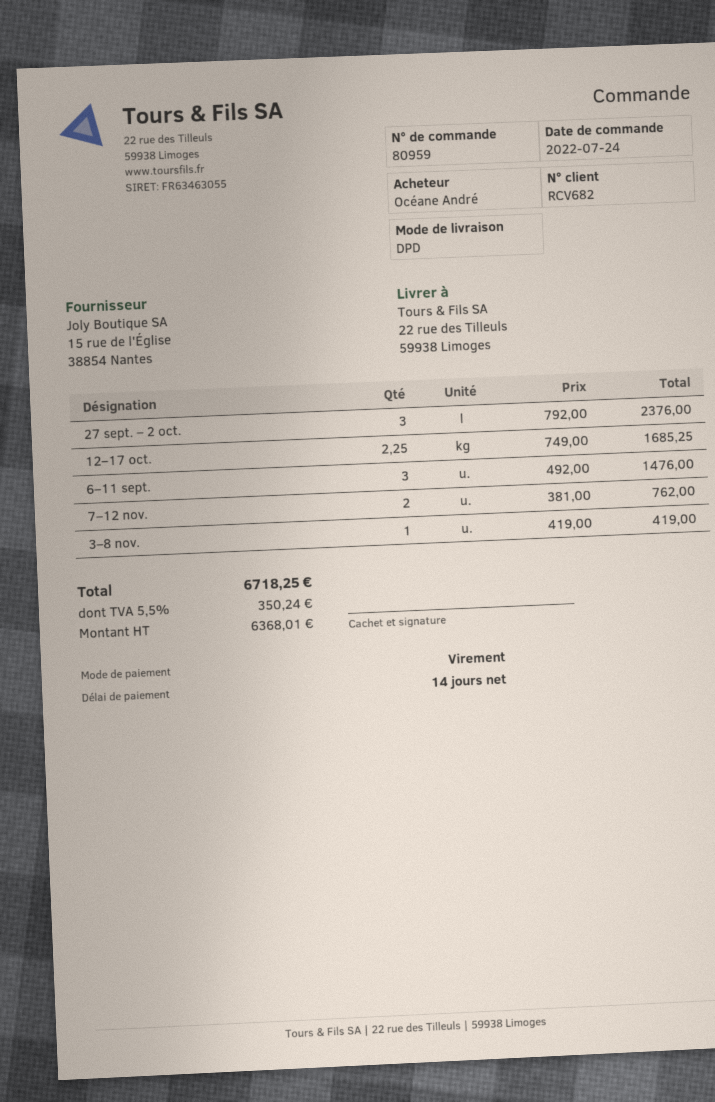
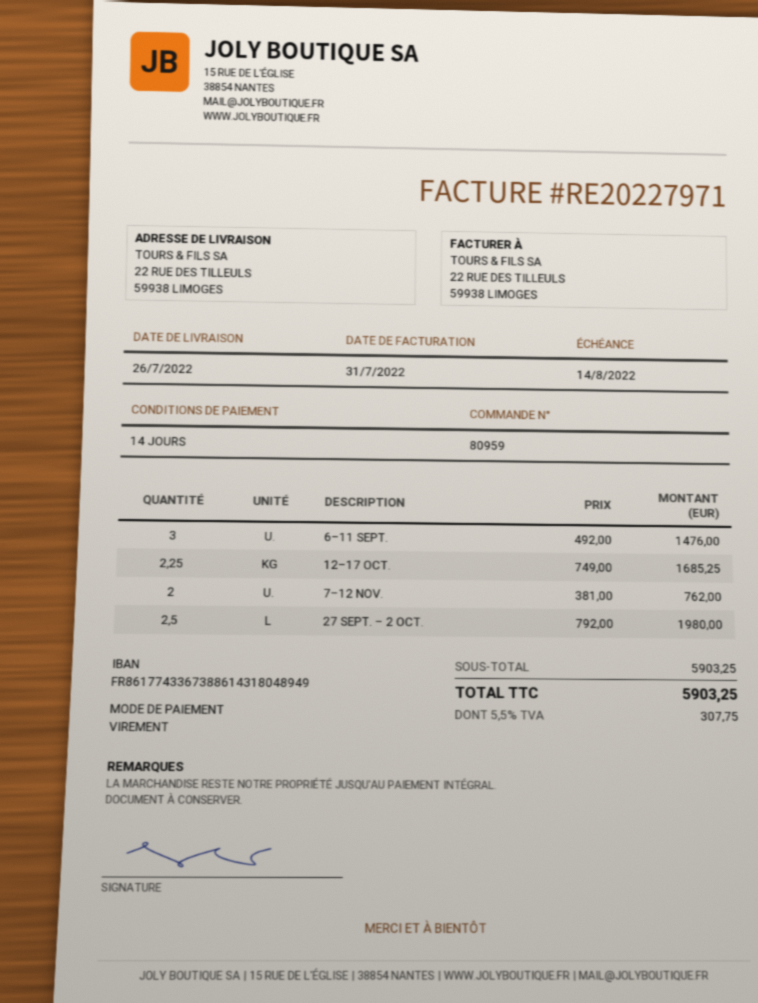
27 sept. – 2 oct.: 3 x 792.00 = 2376.00 -> 2.5 x 792.00 = 1980.00
3–8 nov.: 1 x 419.00 = 419.00 -> none
tax: 5.5% = 350.24 -> 5.5% = 307.75
total: 6718.25 -> 5903.25

